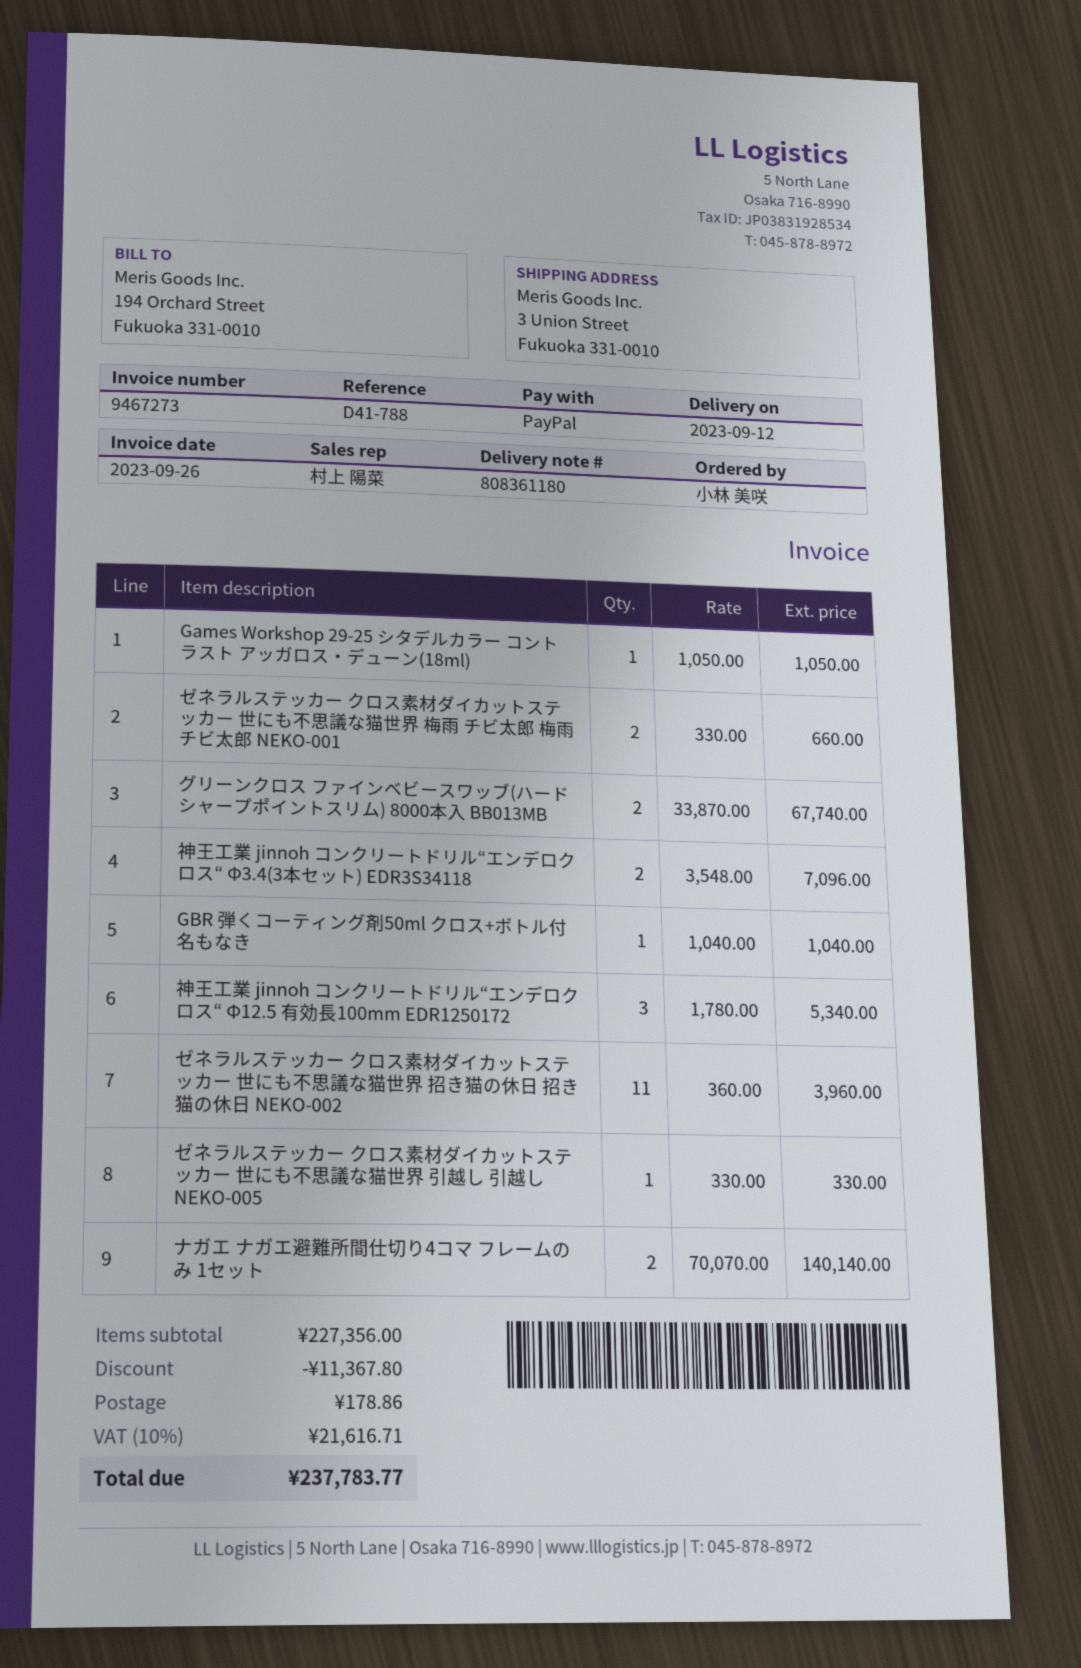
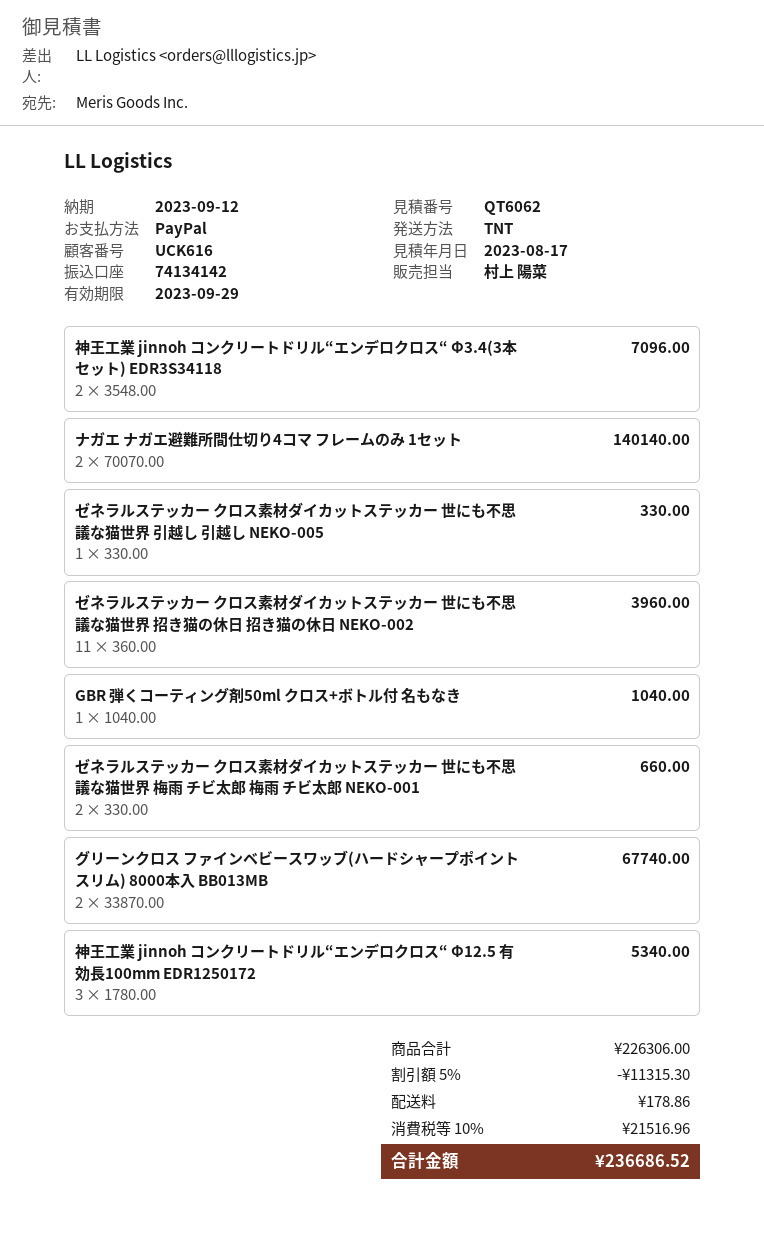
Games Workshop 29-25 シタデルカラー コントラスト アッガロス・デューン(18ml): 1 x 1050.00 = 1050.00 -> none
subtotal: 227356.00 -> 226306.00
discount: 11367.80 -> 11315.30
tax: 10% = 21616.71 -> 10% = 21516.96
total: 237783.77 -> 236686.52

